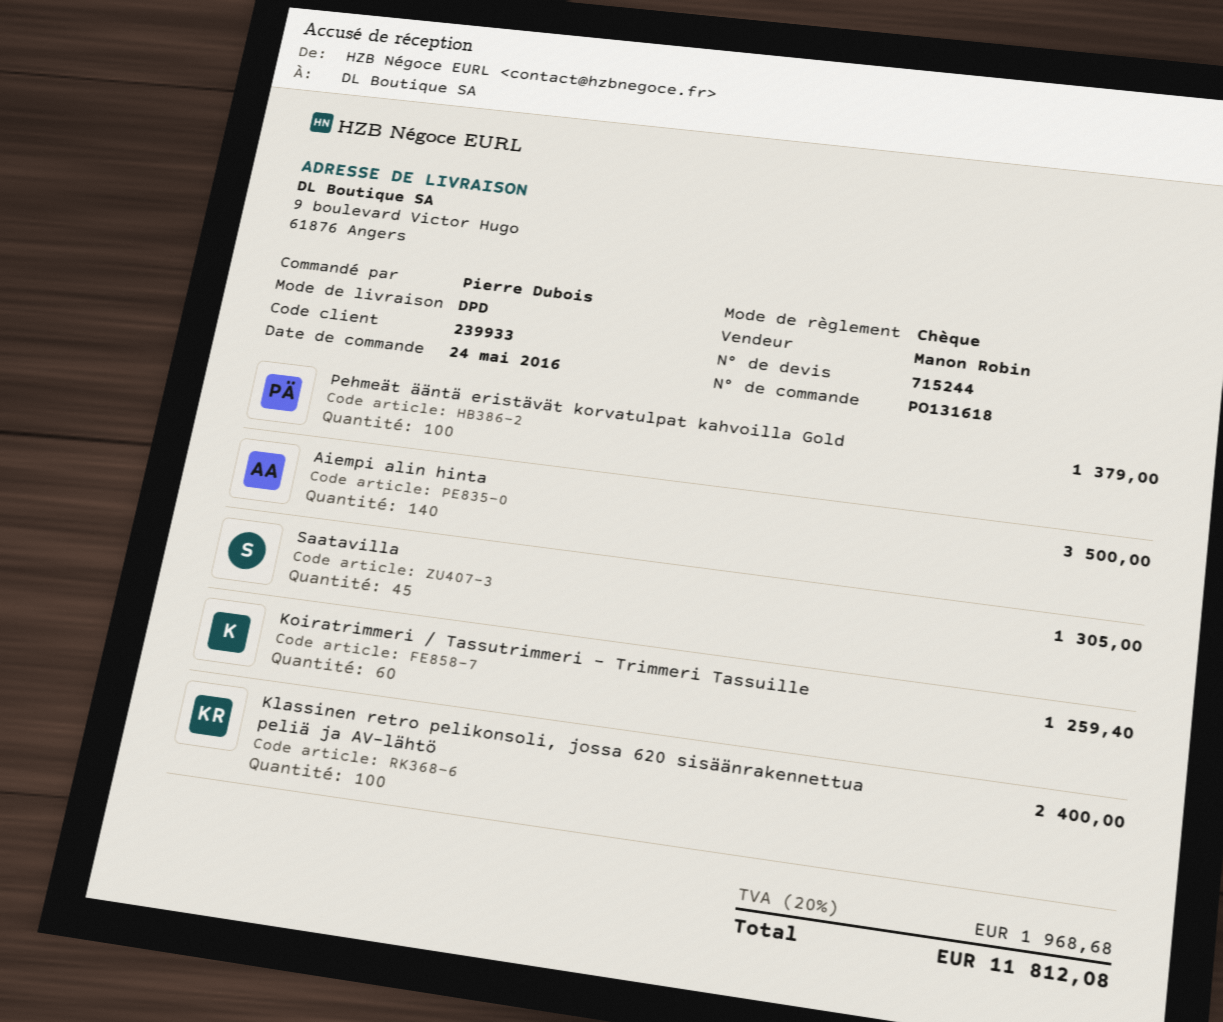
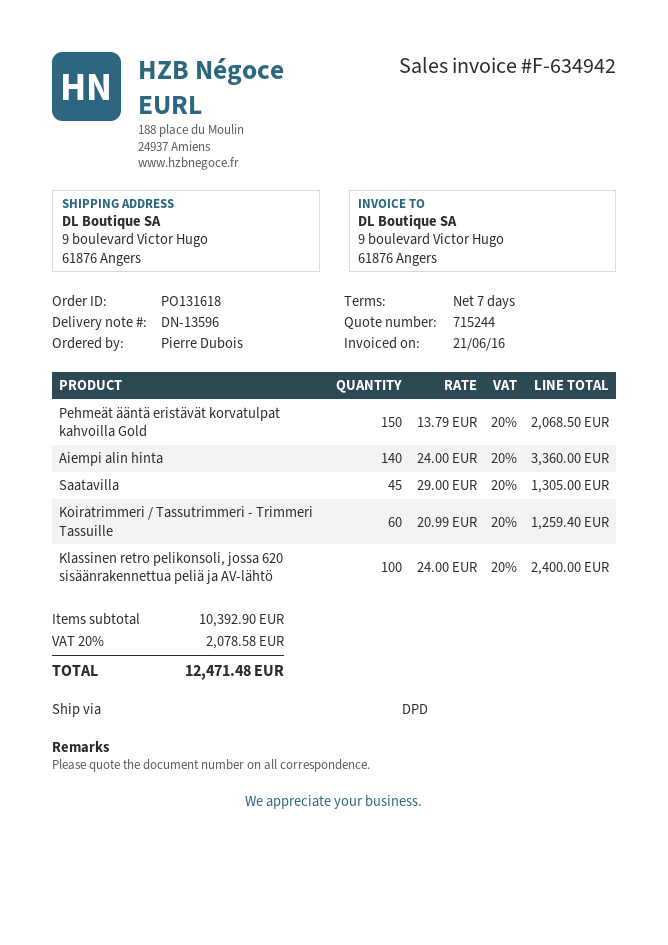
Pehmeät ääntä eristävät korvatulpat kahvoilla Gold: 100 for 1379.00 -> 150 for 2068.50
Aiempi alin hinta: 140 for 3500.00 -> 140 for 3360.00
tax: 20% = 1968.68 -> 20% = 2078.58
total: 11812.08 -> 12471.48

